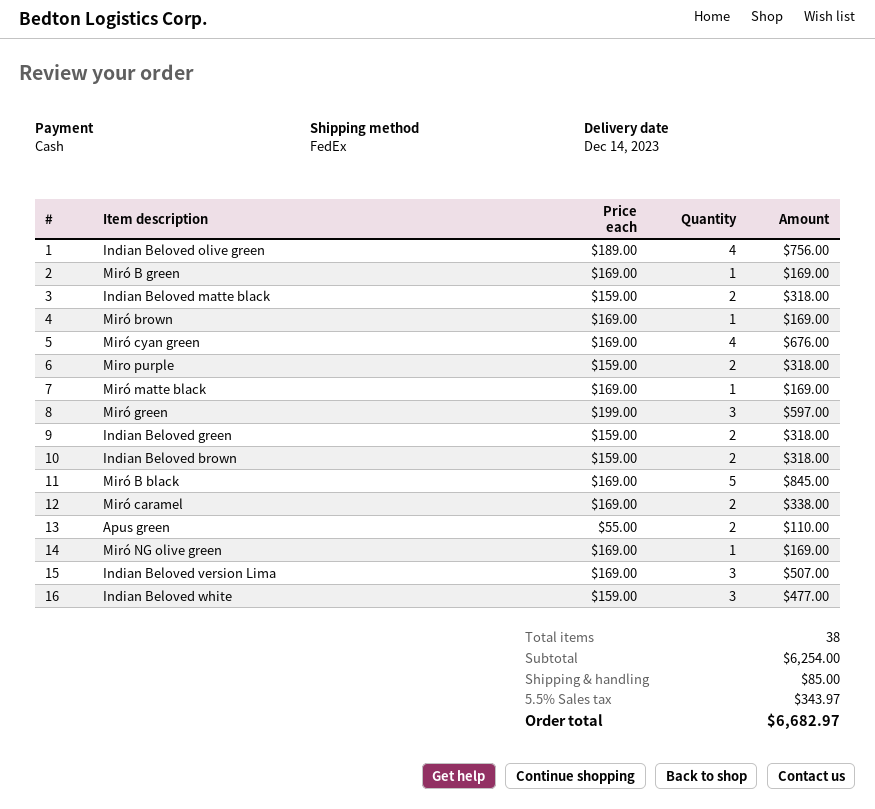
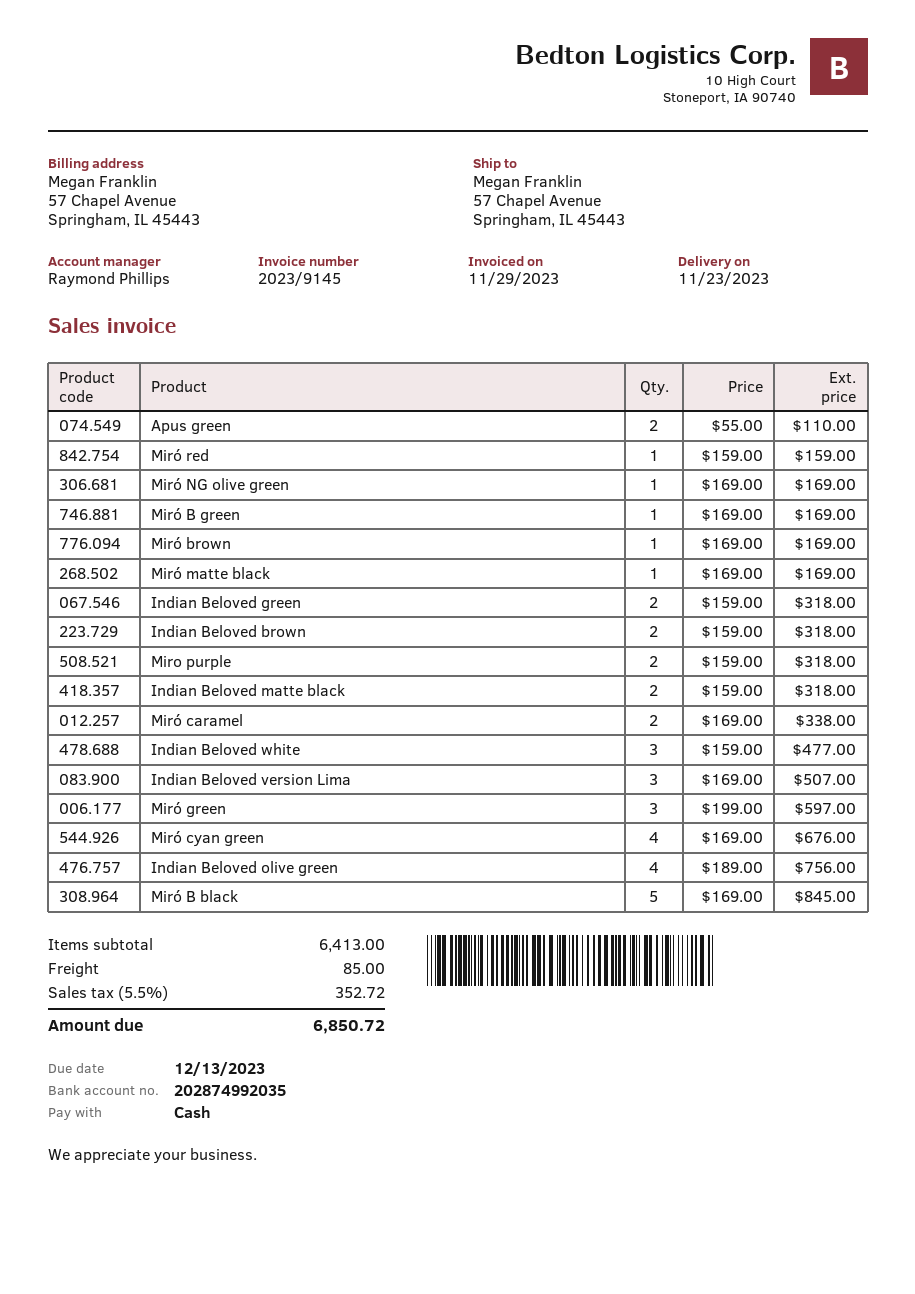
delivery date: 2023-12-14 -> 2023-11-23
Miró red: none -> 1 x 159.00 = 159.00
subtotal: 6254.00 -> 6413.00
tax: 5.5% = 343.97 -> 5.5% = 352.72
total: 6682.97 -> 6850.72

